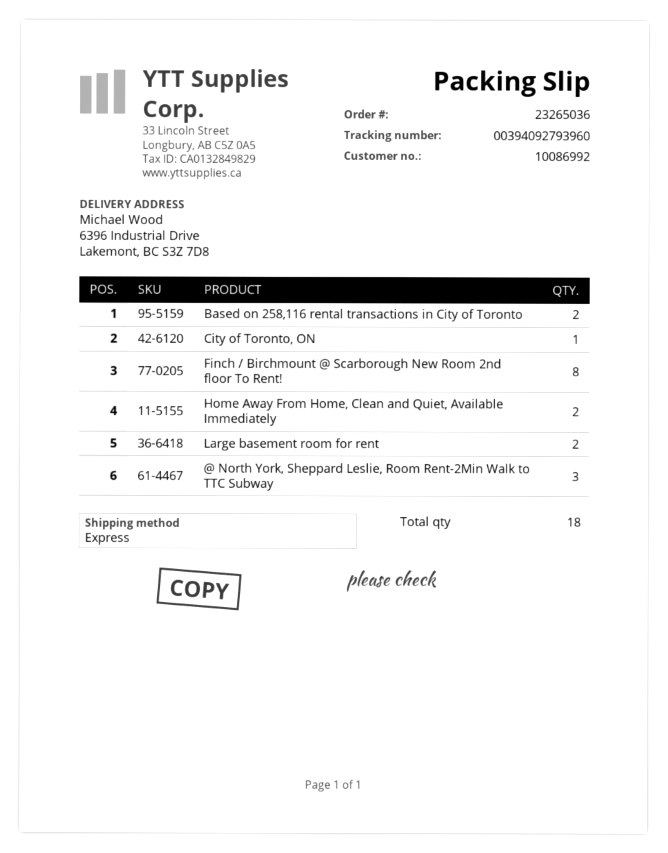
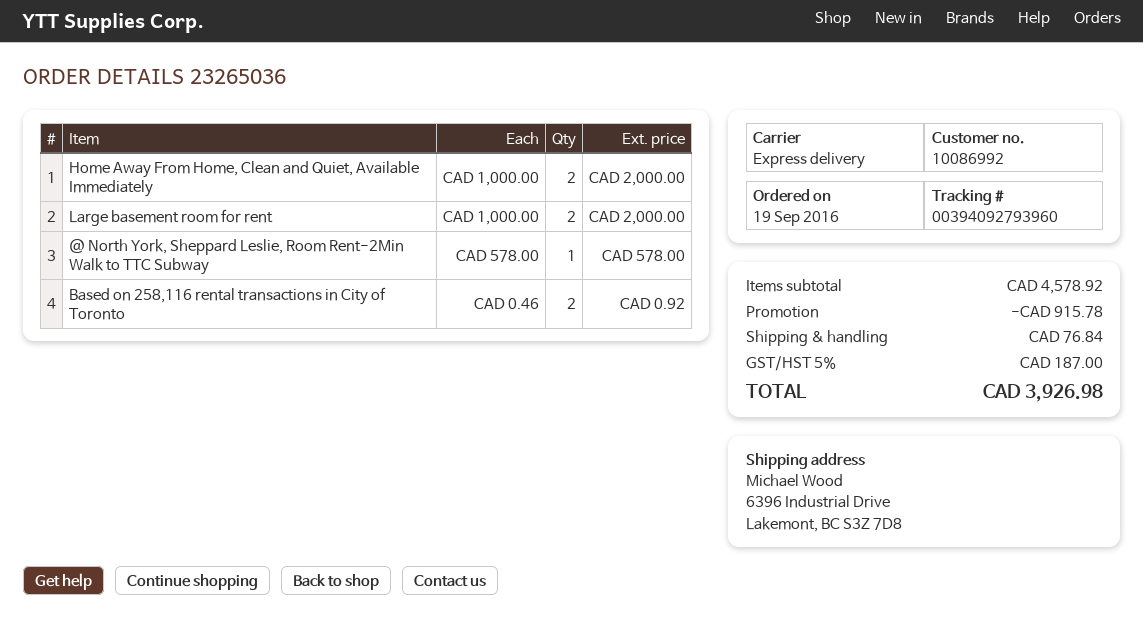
City of Toronto, ON: 1 -> none
Finch / Birchmount @ Scarborough New Room 2nd floor To Rent!: 8 -> none
@ North York, Sheppard Leslie, Room Rent-2Min Walk to TTC Subway: 3 -> 1

